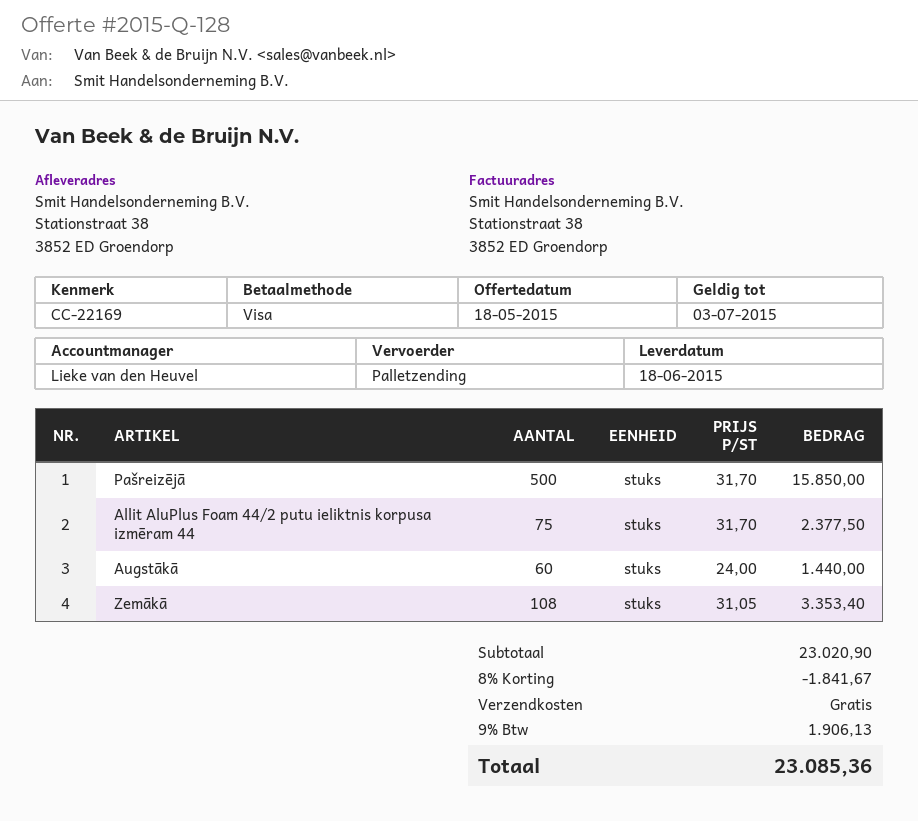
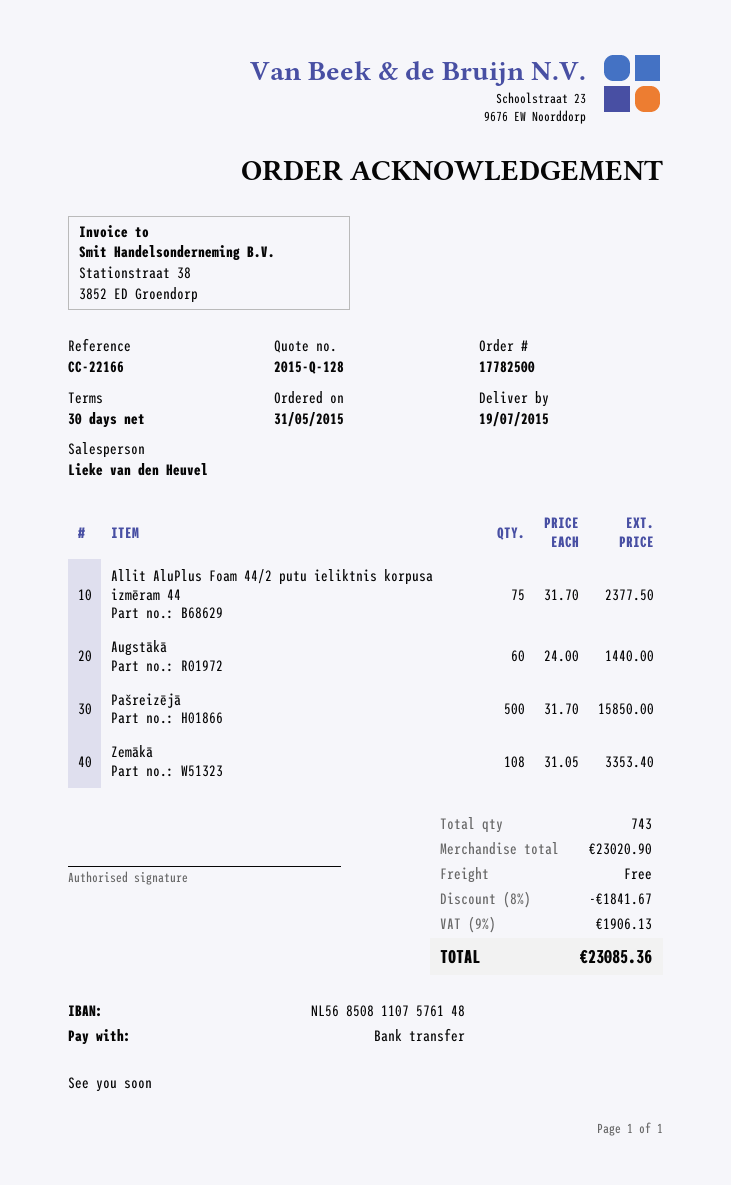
delivery date: 2015-06-18 -> 2015-07-19
reference: CC-22169 -> CC-22166
payment method: Visa -> bank transfer

